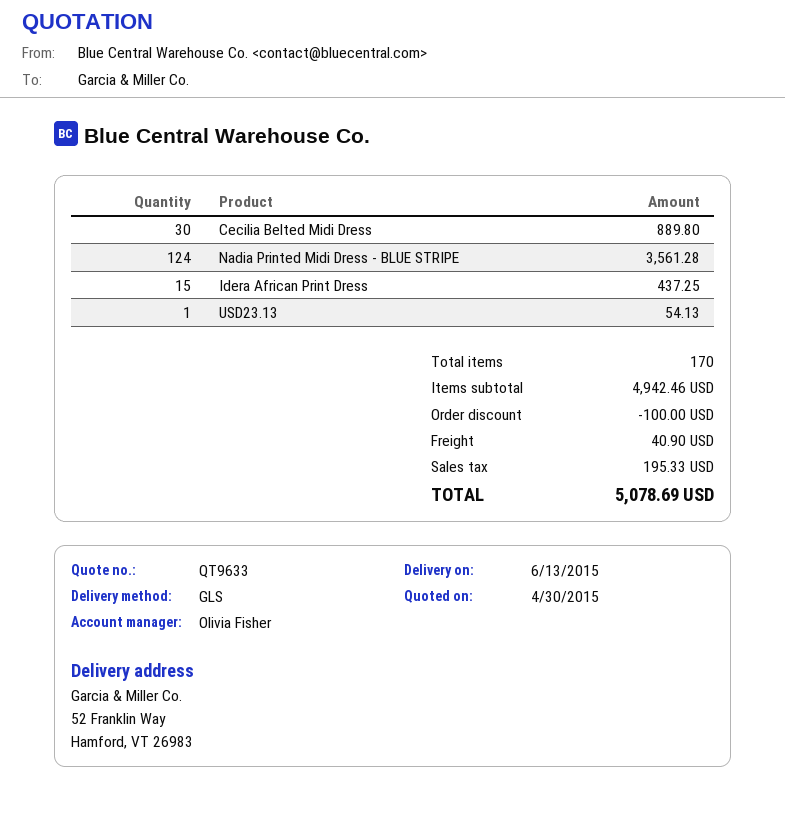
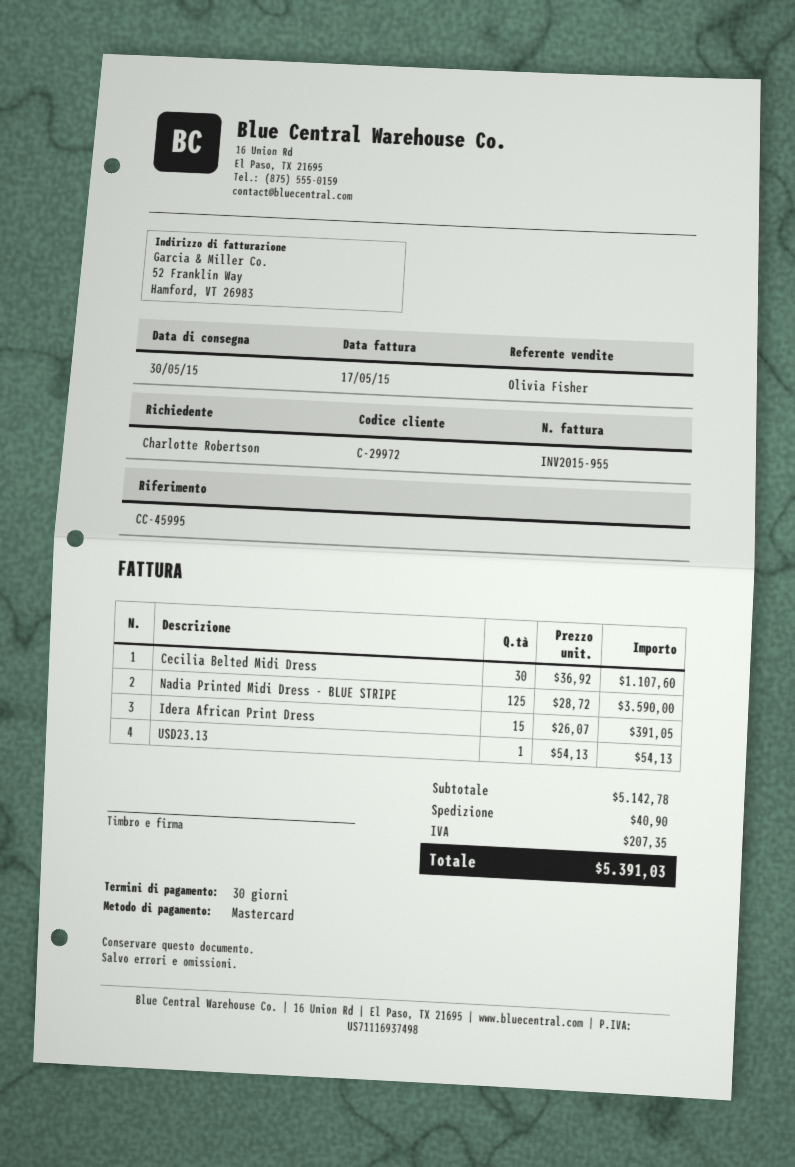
delivery date: 2015-06-13 -> 2015-05-30
Cecilia Belted Midi Dress: 30 for 889.80 -> 30 for 1107.60
Nadia Printed Midi Dress - BLUE STRIPE: 124 for 3561.28 -> 125 for 3590.00
Idera African Print Dress: 15 for 437.25 -> 15 for 391.05
subtotal: 4942.46 -> 5142.78
discount: 100.00 -> none
tax: 195.33 -> 207.35
total: 5078.69 -> 5391.03

